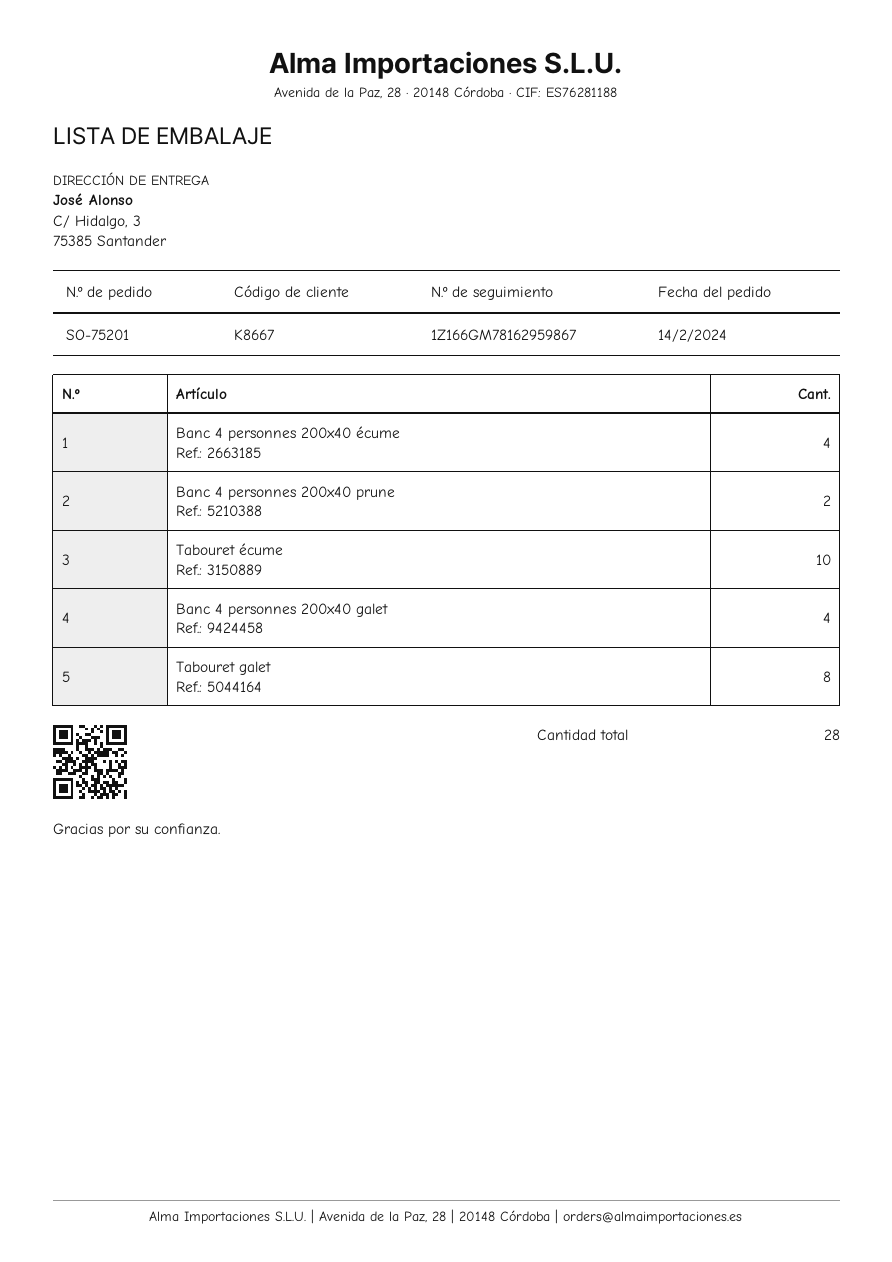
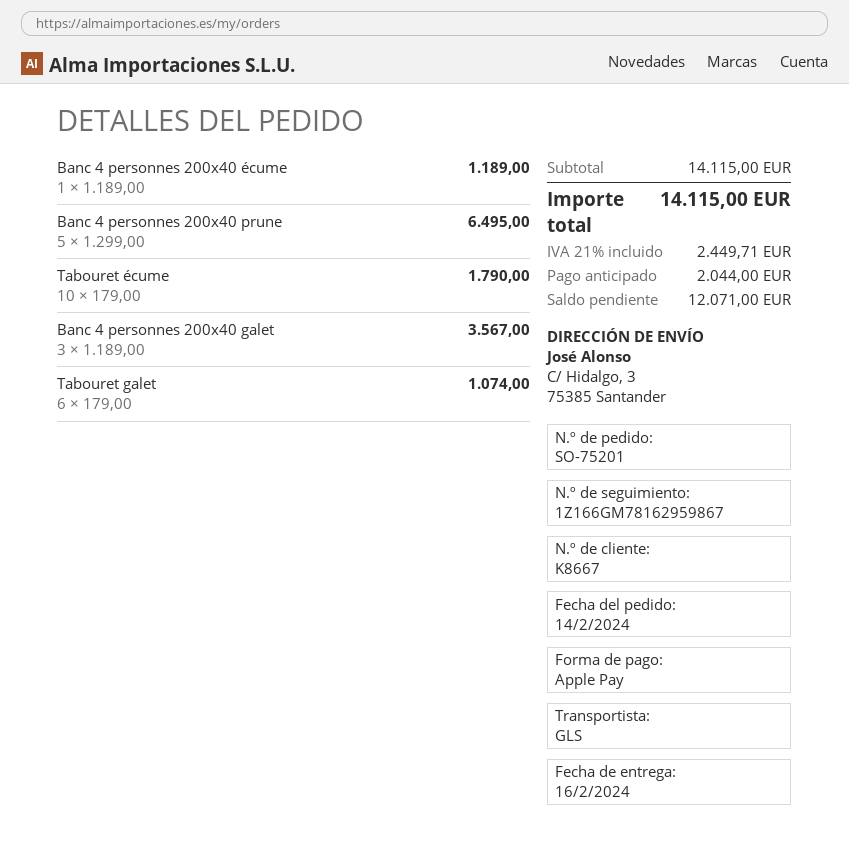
Banc 4 personnes 200x40 écume: 4 -> 1
Banc 4 personnes 200x40 prune: 2 -> 5
Banc 4 personnes 200x40 galet: 4 -> 3
Tabouret galet: 8 -> 6

